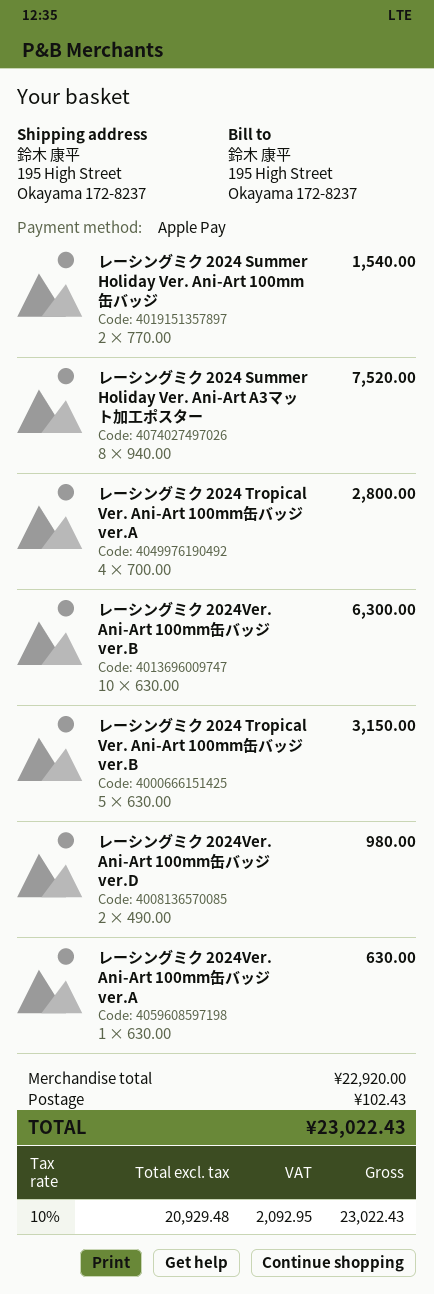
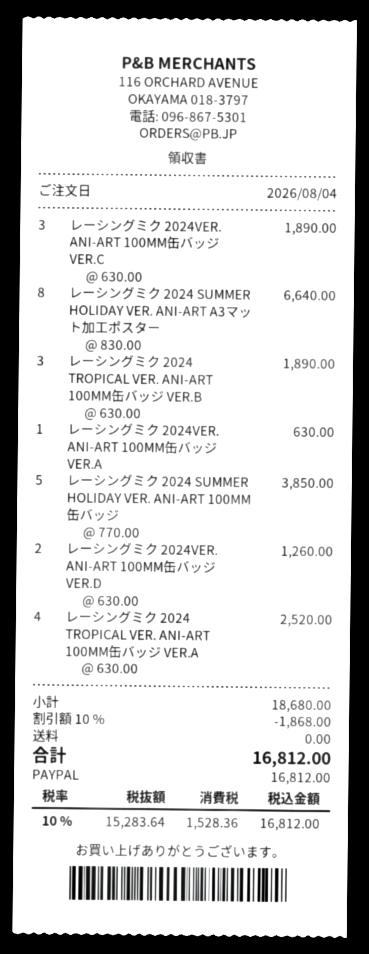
payment method: Apple Pay -> PayPal
レーシングミク 2024 Summer Holiday Ver. Ani-Art 100mm缶バッジ: 2 x 770.00 = 1540.00 -> 5 x 770.00 = 3850.00
レーシングミク 2024 Summer Holiday Ver. Ani-Art A3マット加工ポスター: 8 x 940.00 = 7520.00 -> 8 x 830.00 = 6640.00
レーシングミク 2024 Tropical Ver. Ani-Art 100mm缶バッジ ver.A: 4 x 700.00 = 2800.00 -> 4 x 630.00 = 2520.00
レーシングミク 2024Ver. Ani-Art 100mm缶バッジ ver.B: 10 x 630.00 = 6300.00 -> none
レーシングミク 2024 Tropical Ver. Ani-Art 100mm缶バッジ ver.B: 5 x 630.00 = 3150.00 -> 3 x 630.00 = 1890.00
レーシングミク 2024Ver. Ani-Art 100mm缶バッジ ver.D: 2 x 490.00 = 980.00 -> 2 x 630.00 = 1260.00
レーシングミク 2024VER. ANI-ART 100MM缶バッジ VER.C: none -> 3 x 630.00 = 1890.00
subtotal: 22920.00 -> 18680.00
discount: none -> 10% = 1868.00
shipping: 102.43 -> 0.00
net: 20929.48 -> 15283.64
tax: 10% = 2092.95 -> 10% = 1528.36
total: 23022.43 -> 16812.00

